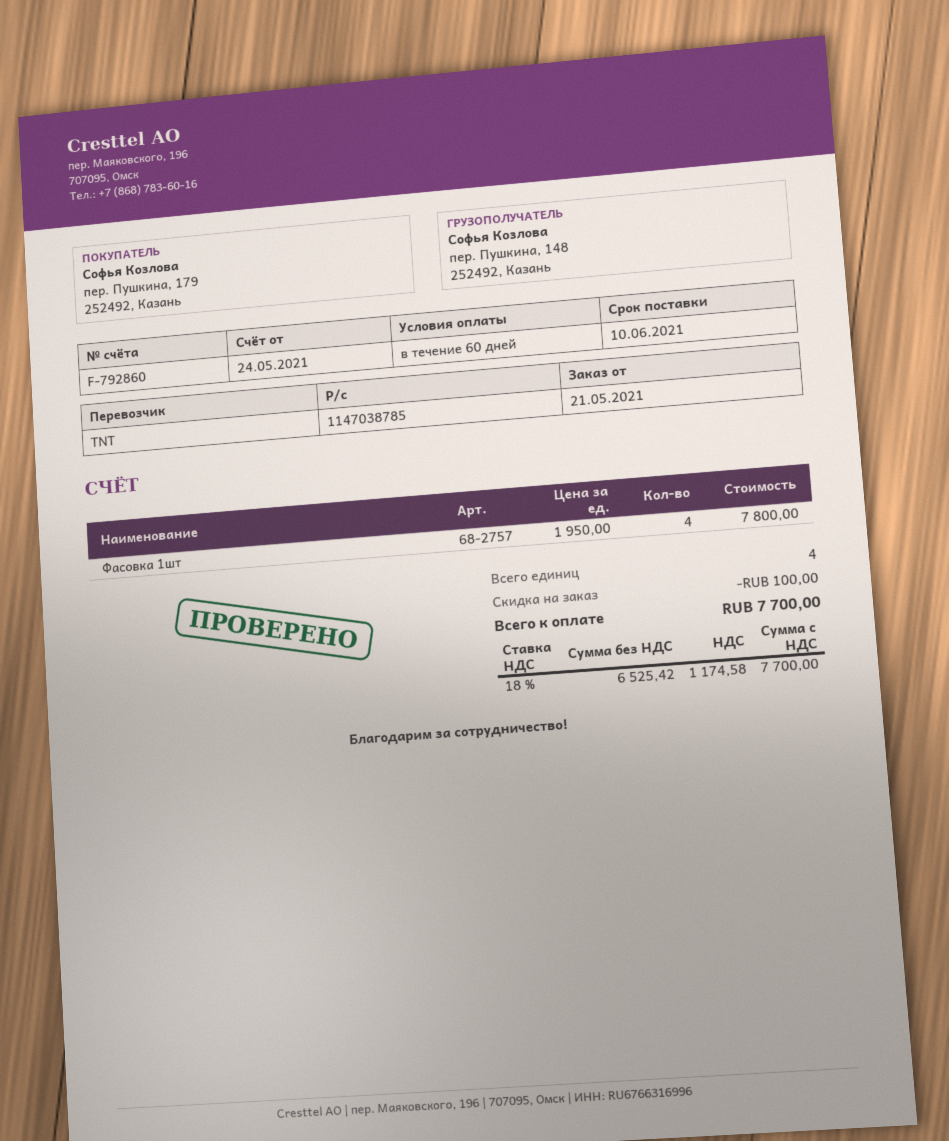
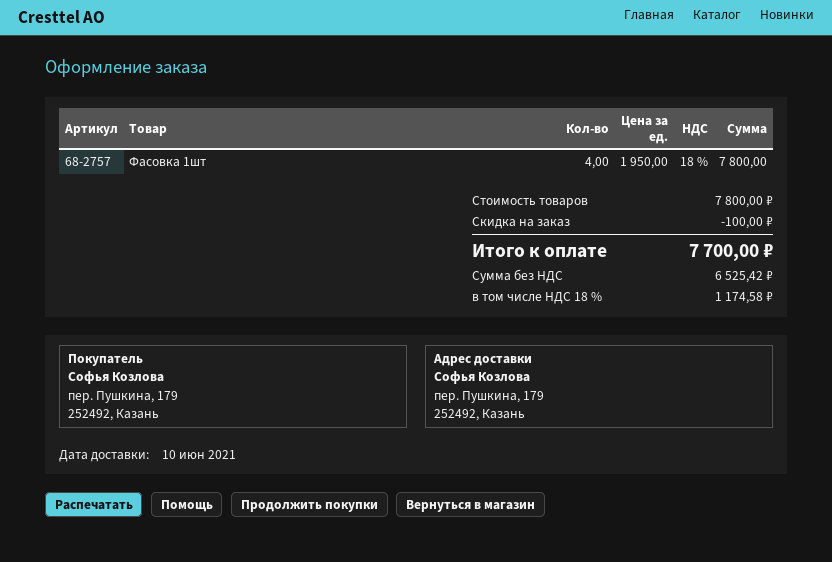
ship to: пер. Пушкина, 148, 252492, Казань -> пер. Пушкина, 179, 252492, Казань

